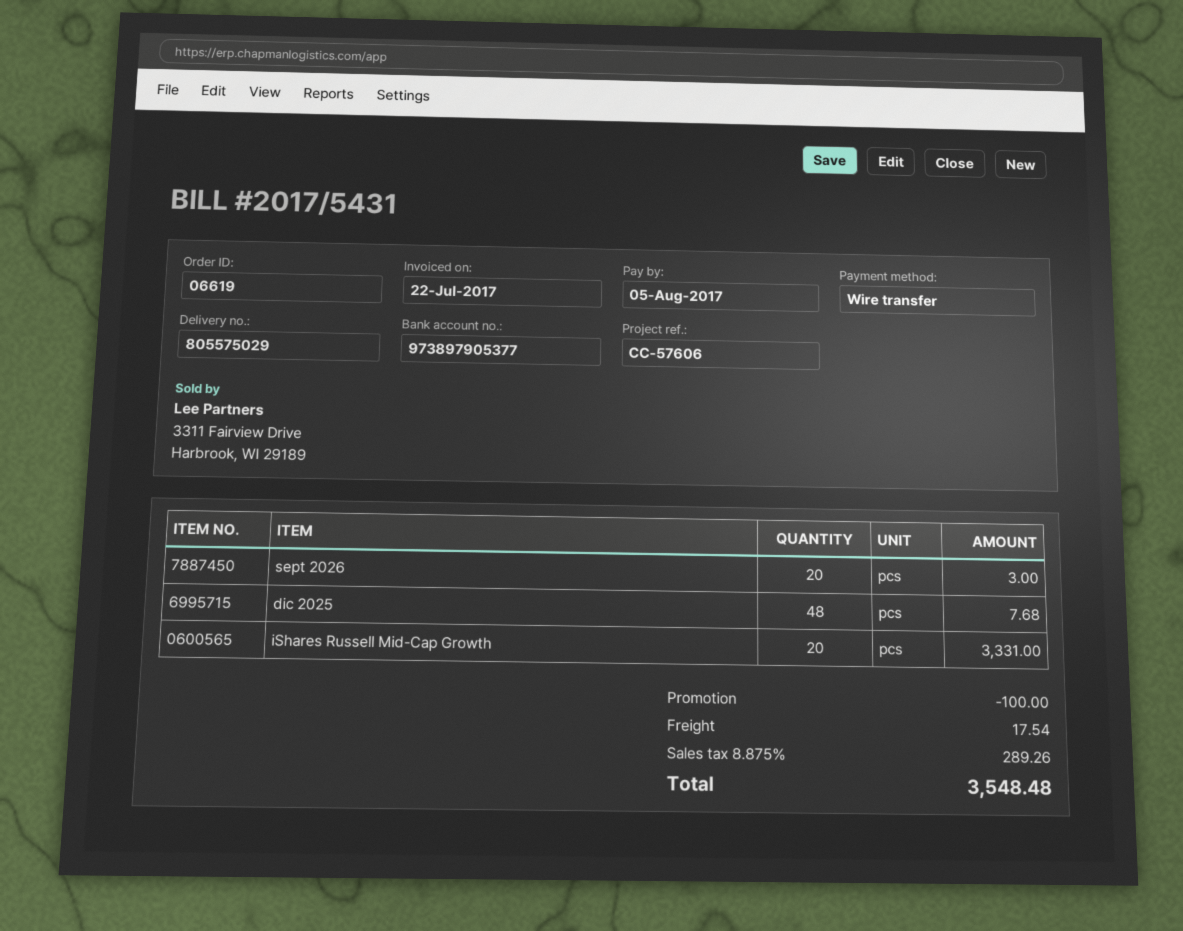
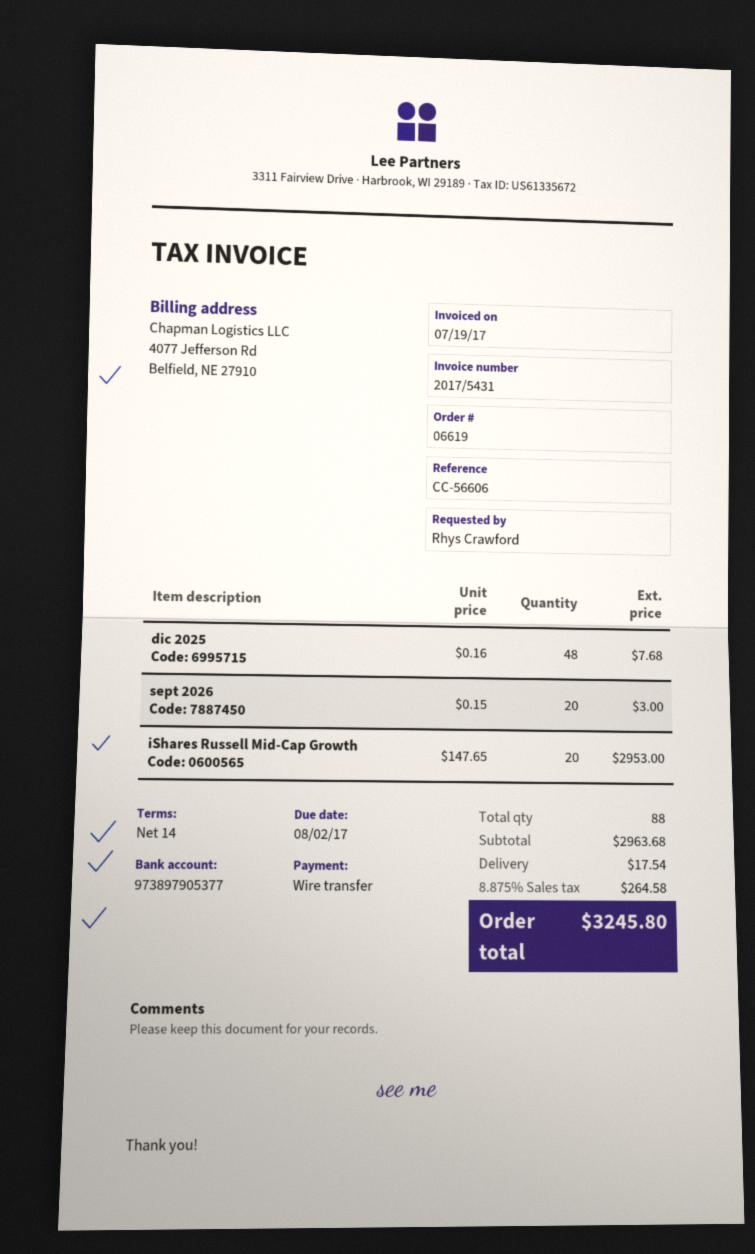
invoice date: 2017-07-22 -> 2017-07-19
due date: 2017-08-05 -> 2017-08-02
reference: CC-57606 -> CC-56606
iShares Russell Mid-Cap Growth: 20 for 3331.00 -> 20 for 2953.00
discount: 100.00 -> none
tax: 8.875% = 289.26 -> 8.875% = 264.58
total: 3548.48 -> 3245.80

